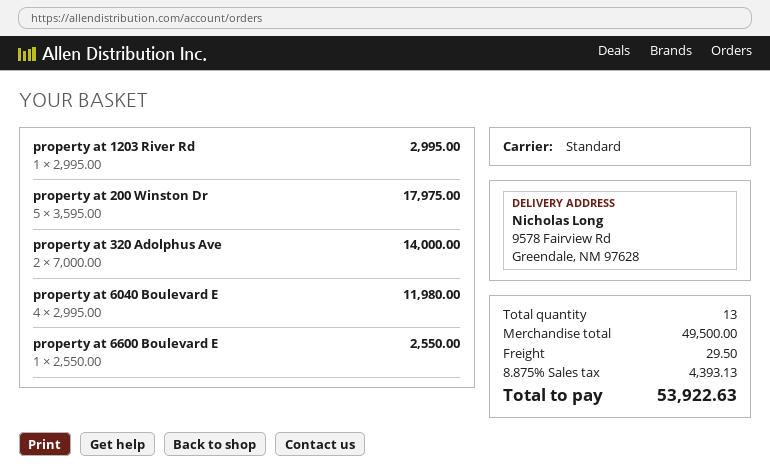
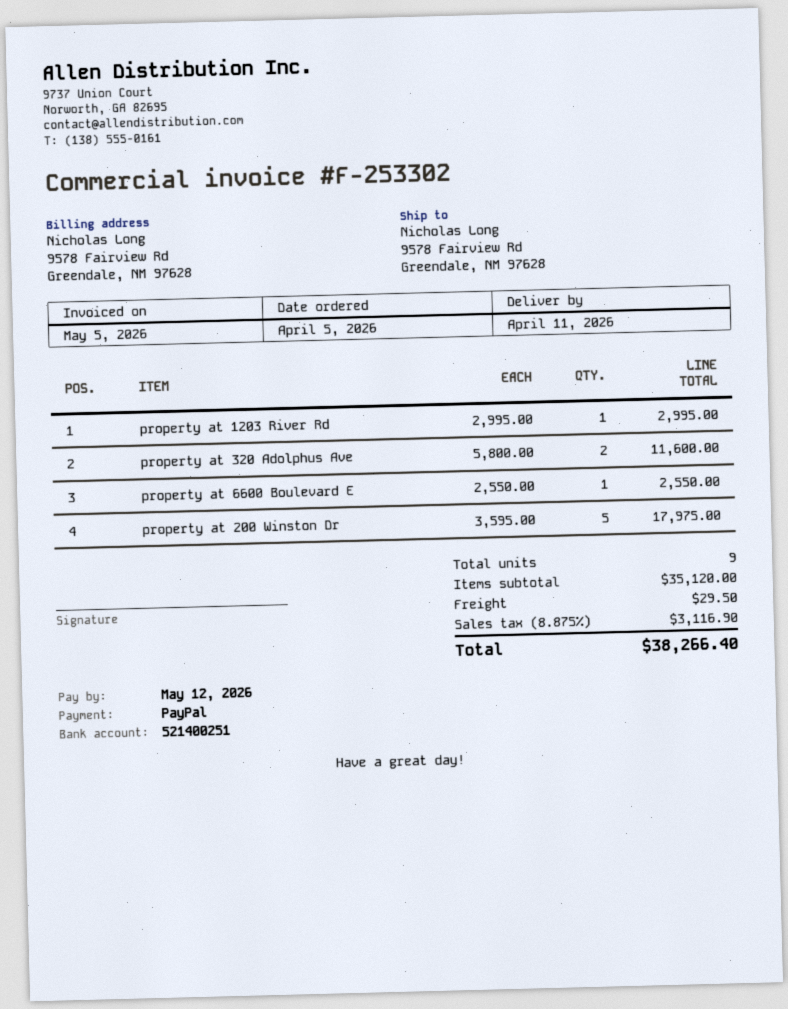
property at 320 Adolphus Ave: 2 x 7000.00 = 14000.00 -> 2 x 5800.00 = 11600.00
property at 6040 Boulevard E: 4 x 2995.00 = 11980.00 -> none
total quantity: 13 -> 9
subtotal: 49500.00 -> 35120.00
tax: 8.875% = 4393.13 -> 8.875% = 3116.90
total: 53922.63 -> 38266.40

